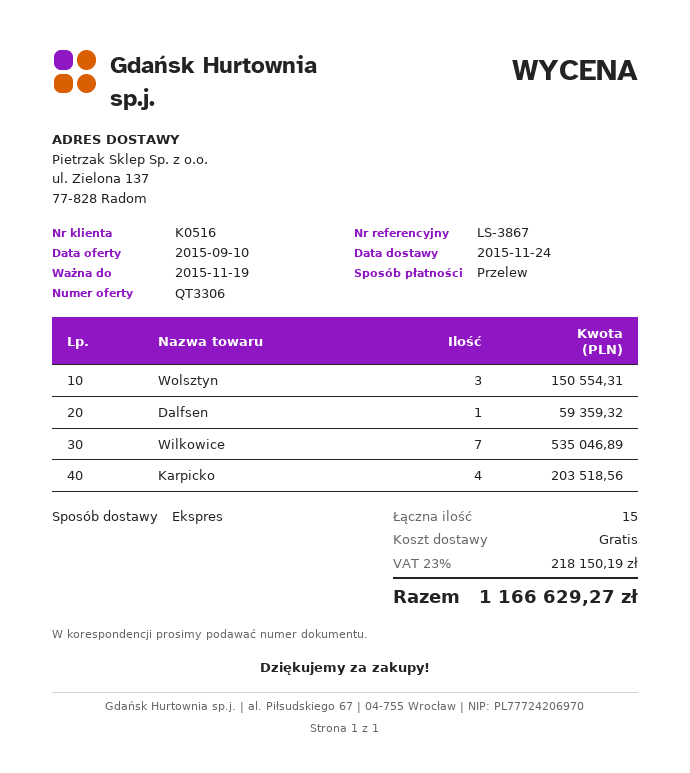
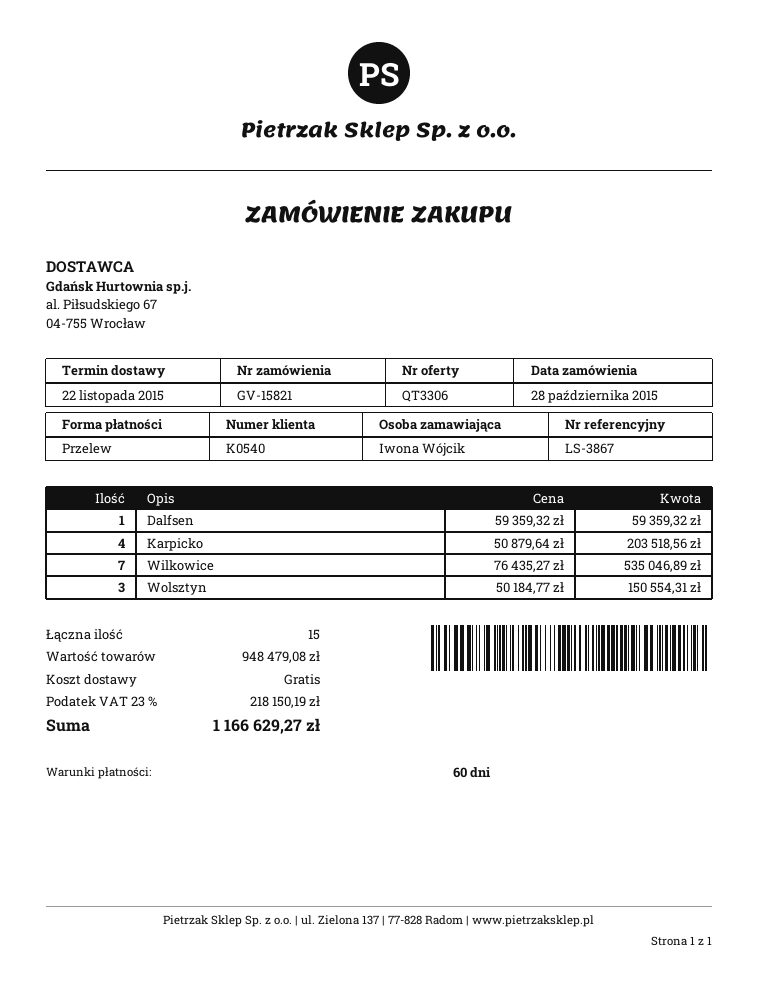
delivery date: 2015-11-24 -> 2015-11-22
customer number: K0516 -> K0540

